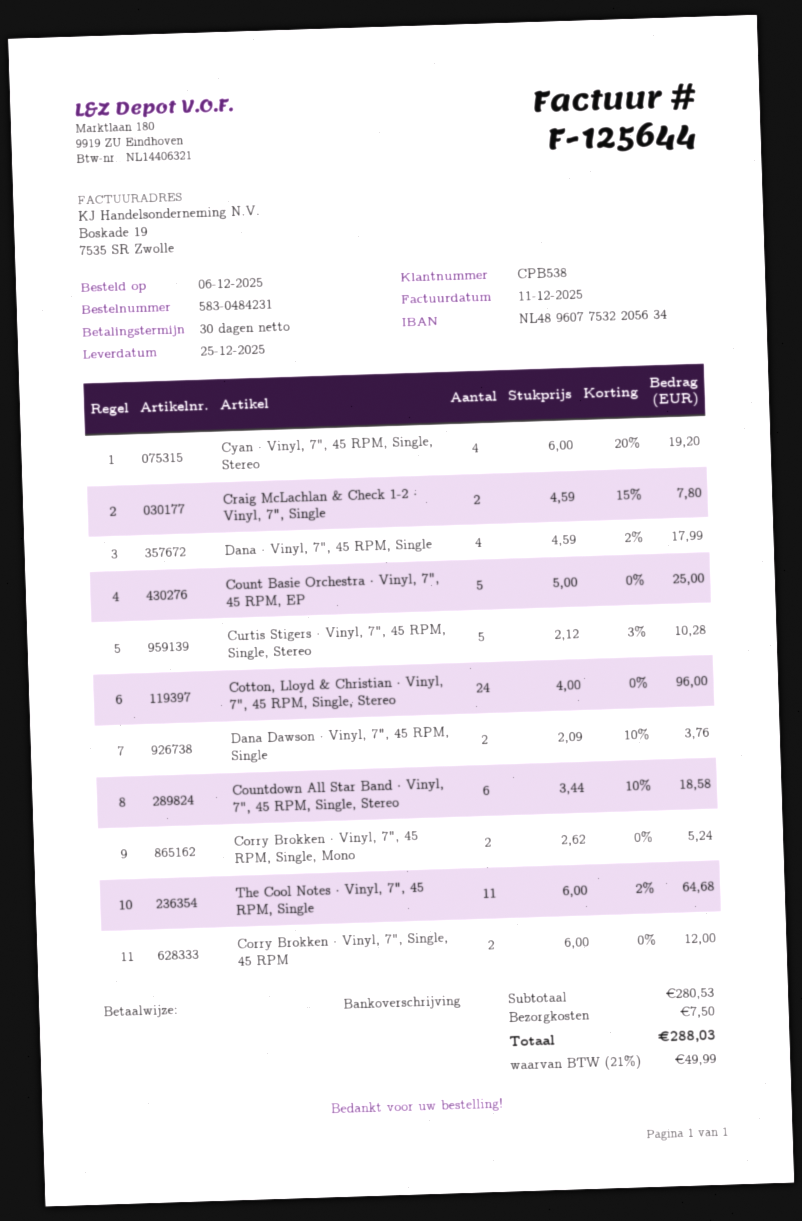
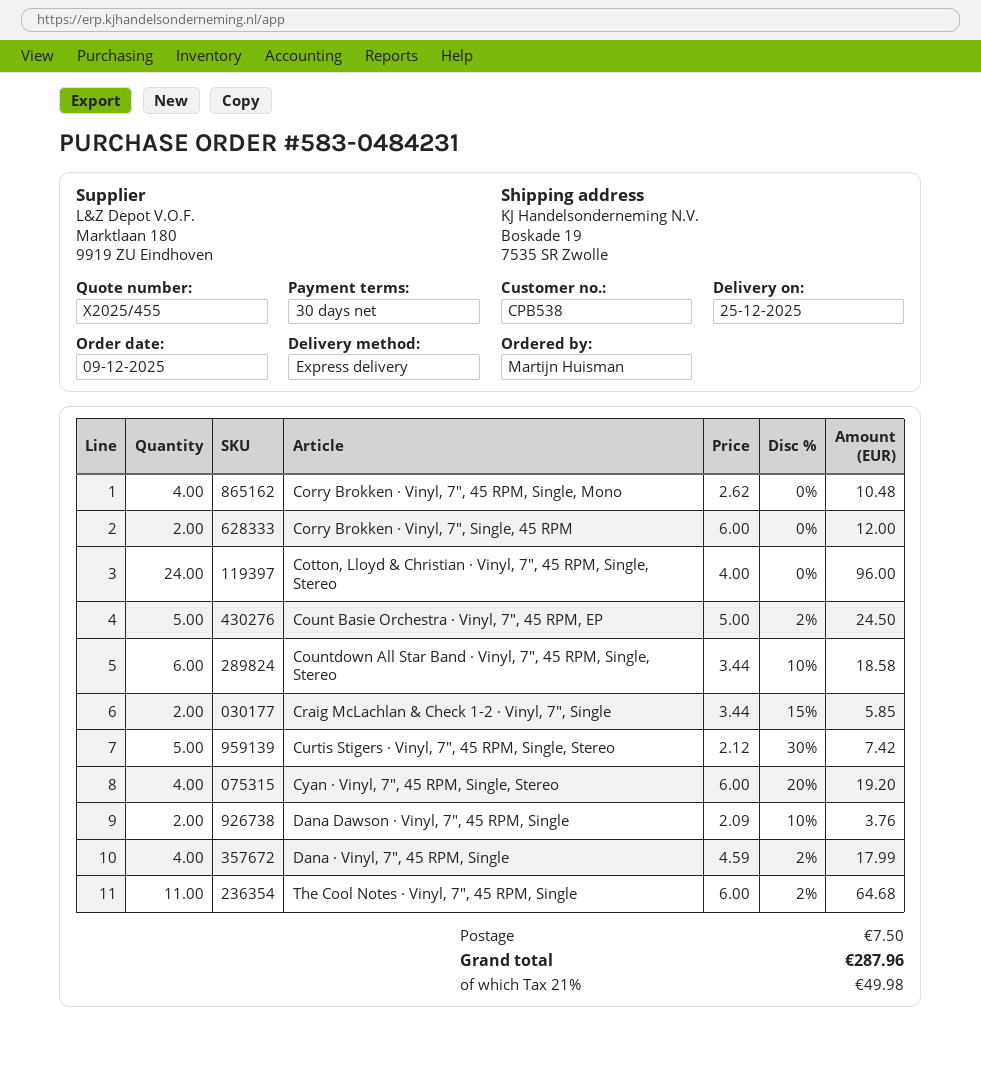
order date: 2025-12-06 -> 2025-12-09
Craig McLachlan & Check 1-2 · Vinyl, 7", Single: 2 x 4.59 - 15% = 7.80 -> 2 x 3.44 - 15% = 5.85
Count Basie Orchestra · Vinyl, 7", 45 RPM, EP: 5 x 5.00 = 25.00 -> 5 x 5.00 - 2% = 24.50
Curtis Stigers · Vinyl, 7", 45 RPM, Single, Stereo: 5 x 2.12 - 3% = 10.28 -> 5 x 2.12 - 30% = 7.42
Corry Brokken · Vinyl, 7", 45 RPM, Single, Mono: 2 x 2.62 = 5.24 -> 4 x 2.62 = 10.48
tax: 21% = 49.99 -> 21% = 49.98
total: 288.03 -> 287.96

